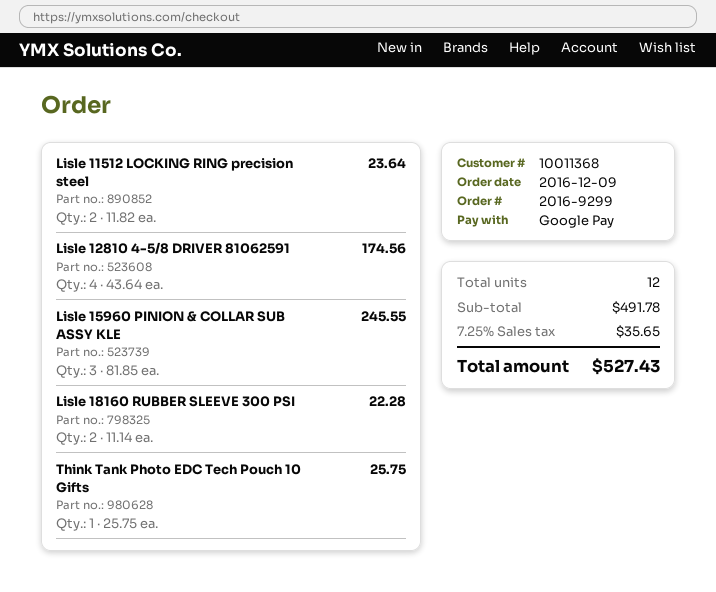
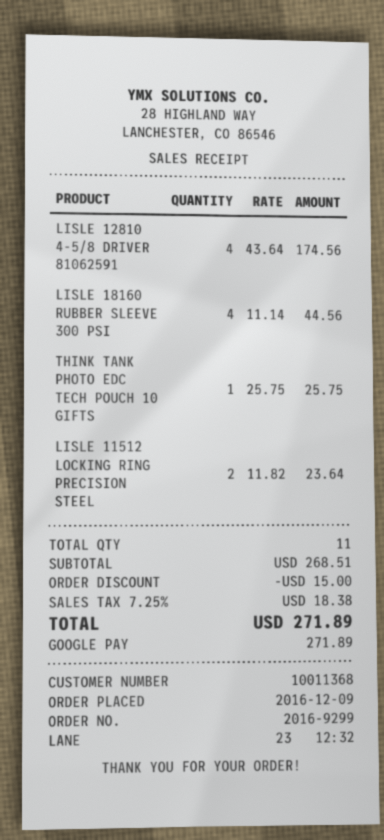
Lisle 15960 PINION & COLLAR SUB ASSY KLE: 3 x 81.85 = 245.55 -> none
Lisle 18160 RUBBER SLEEVE 300 PSI: 2 x 11.14 = 22.28 -> 4 x 11.14 = 44.56
total quantity: 12 -> 11
subtotal: 491.78 -> 268.51
discount: none -> 15.00
tax: 7.25% = 35.65 -> 7.25% = 18.38
total: 527.43 -> 271.89

